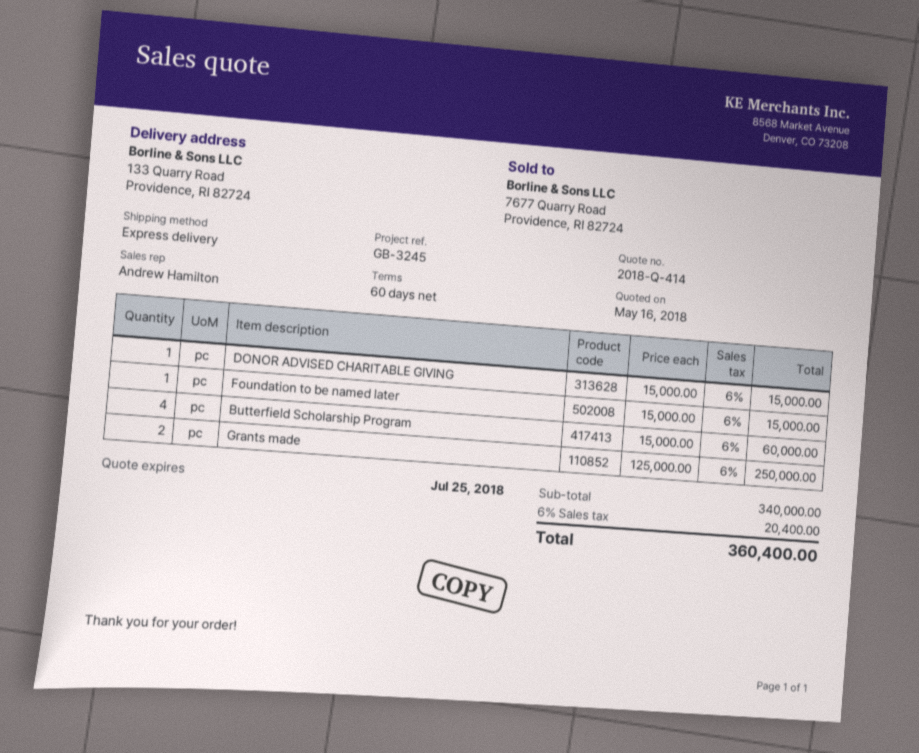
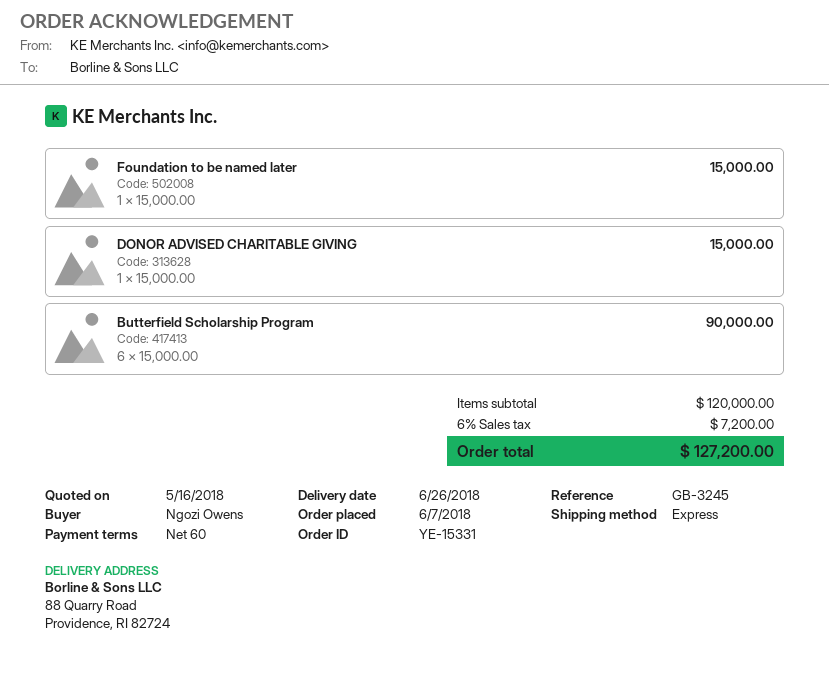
ship to: 133 Quarry Road, Providence, RI 82724 -> 88 Quarry Road, Providence, RI 82724
Butterfield Scholarship Program: 4 x 15000.00 = 60000.00 -> 6 x 15000.00 = 90000.00
Grants made: 2 x 125000.00 = 250000.00 -> none
subtotal: 340000.00 -> 120000.00
tax: 6% = 20400.00 -> 6% = 7200.00
total: 360400.00 -> 127200.00

